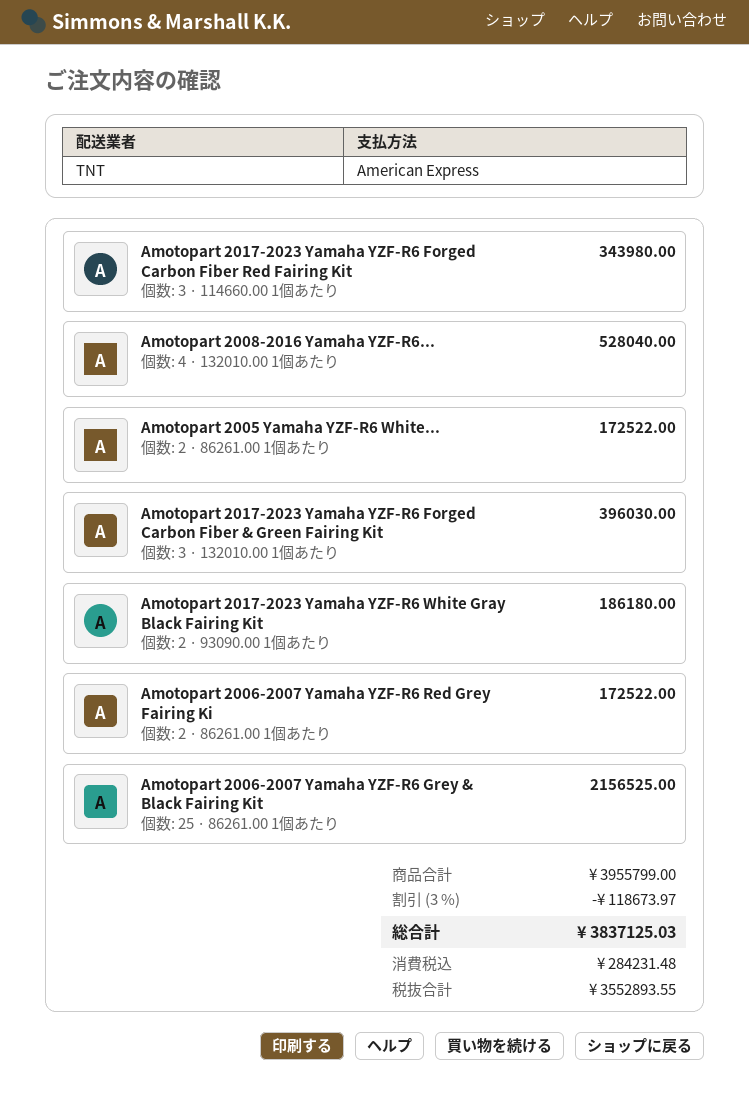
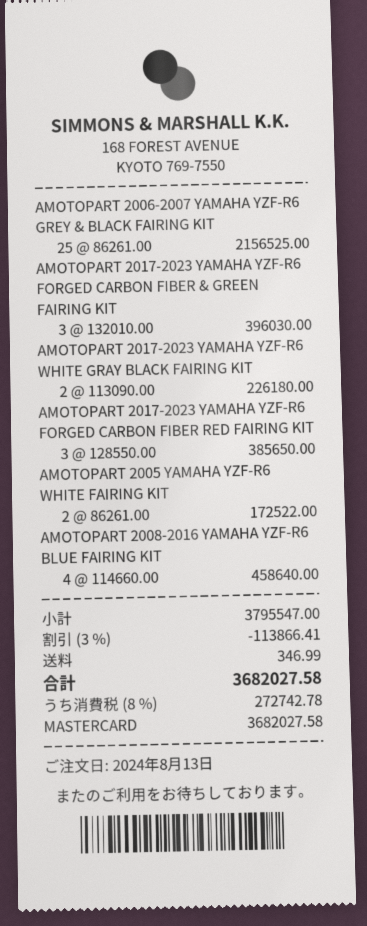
payment method: American Express -> Mastercard
Amotopart 2017-2023 Yamaha YZF-R6 Forged Carbon Fiber Red Fairing Kit: 3 x 114660.00 = 343980.00 -> 3 x 128550.00 = 385650.00
Amotopart 2008-2016 Yamaha YZF-R6...: 4 x 132010.00 = 528040.00 -> 4 x 114660.00 = 458640.00
Amotopart 2017-2023 Yamaha YZF-R6 White Gray Black Fairing Kit: 2 x 93090.00 = 186180.00 -> 2 x 113090.00 = 226180.00
Amotopart 2006-2007 Yamaha YZF-R6 Red Grey Fairing Ki: 2 x 86261.00 = 172522.00 -> none
subtotal: 3955799.00 -> 3795547.00
discount: 3% = 118673.97 -> 3% = 113866.41
shipping: none -> 346.99
tax: 284231.48 -> 272742.78
total: 3837125.03 -> 3682027.58

